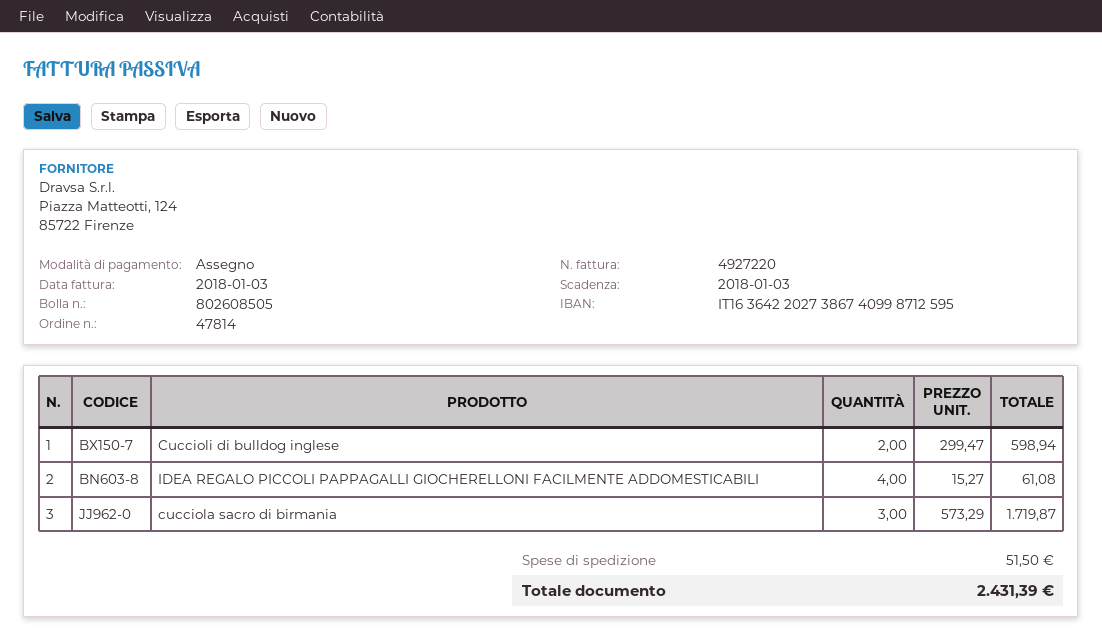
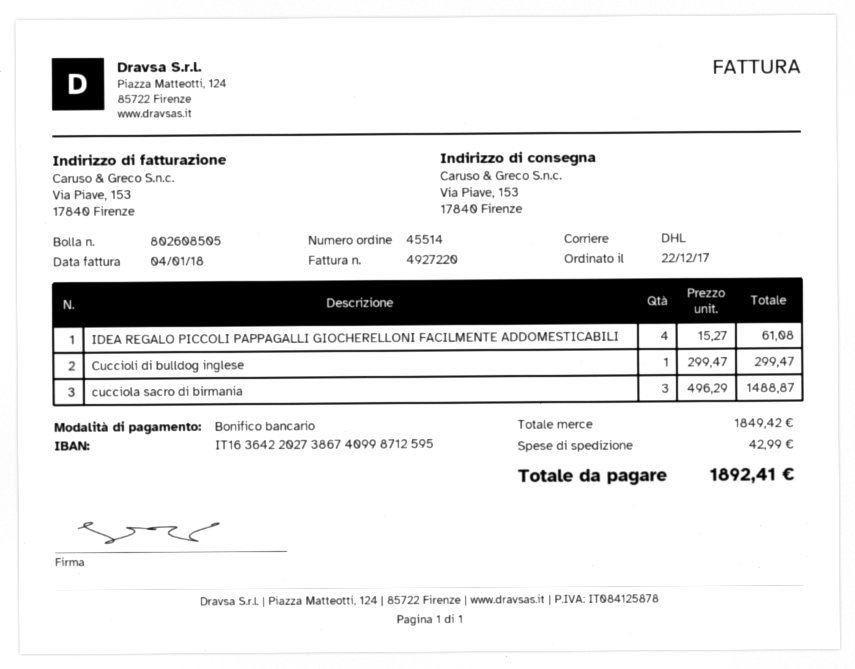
order number: 47814 -> 45514
invoice date: 2018-01-03 -> 2018-01-04
payment method: cheque -> bank transfer
Cuccioli di bulldog inglese: 2 x 299.47 = 598.94 -> 1 x 299.47 = 299.47
cucciola sacro di birmania: 3 x 573.29 = 1719.87 -> 3 x 496.29 = 1488.87
shipping: 51.50 -> 42.99
total: 2431.39 -> 1892.41

